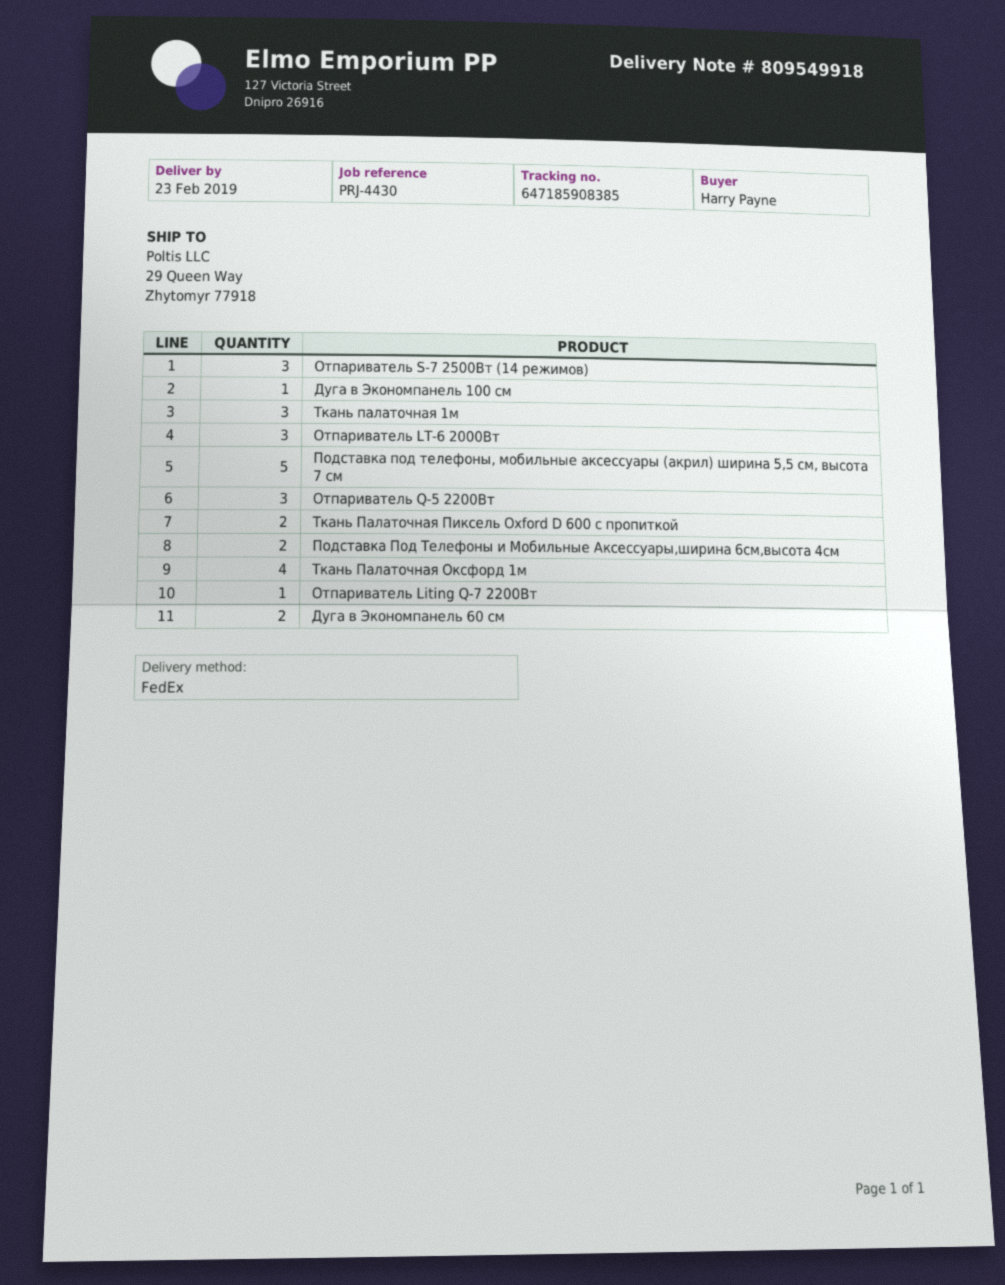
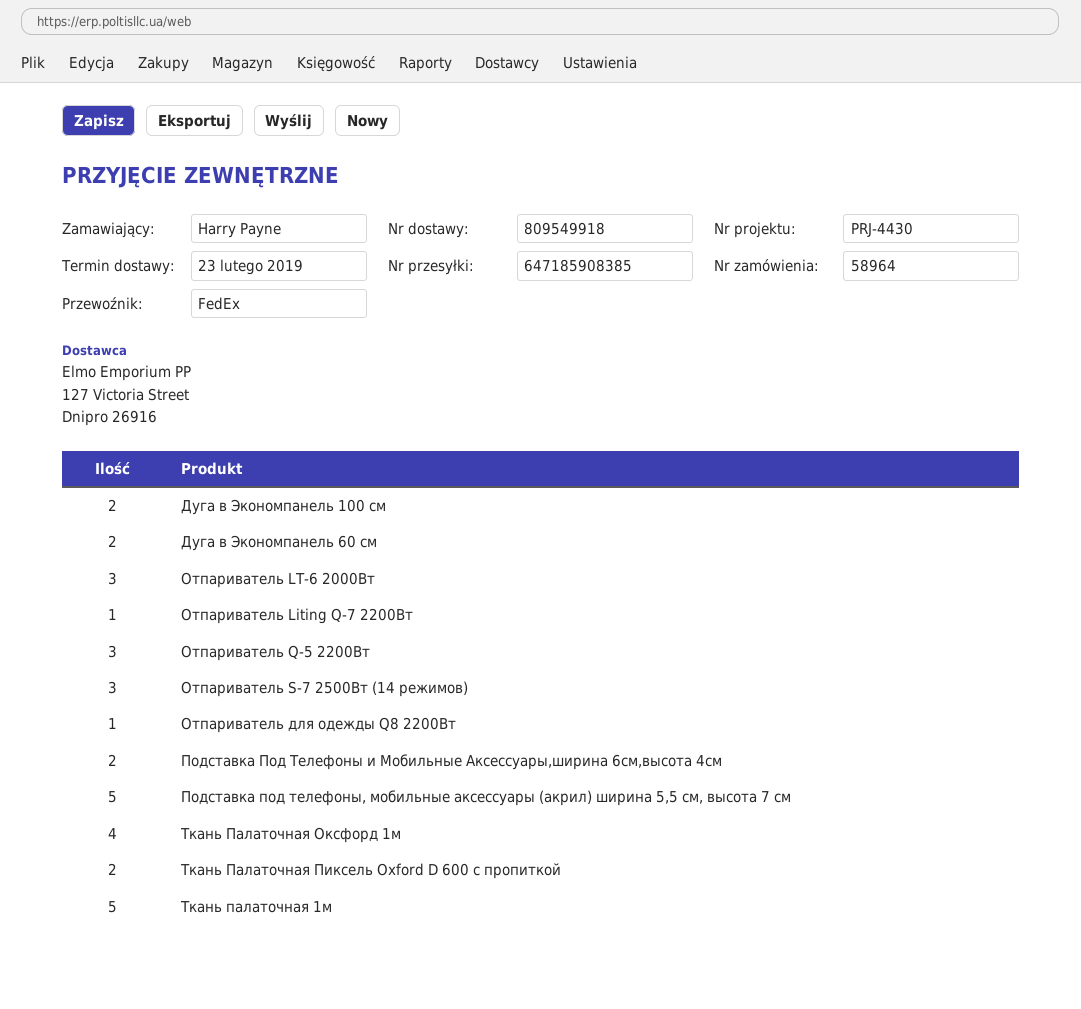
Дуга в Экономпанель 100 см: 1 -> 2
Ткань палаточная 1м: 3 -> 5
Отпариватель для одежды Q8 2200Вт: none -> 1

